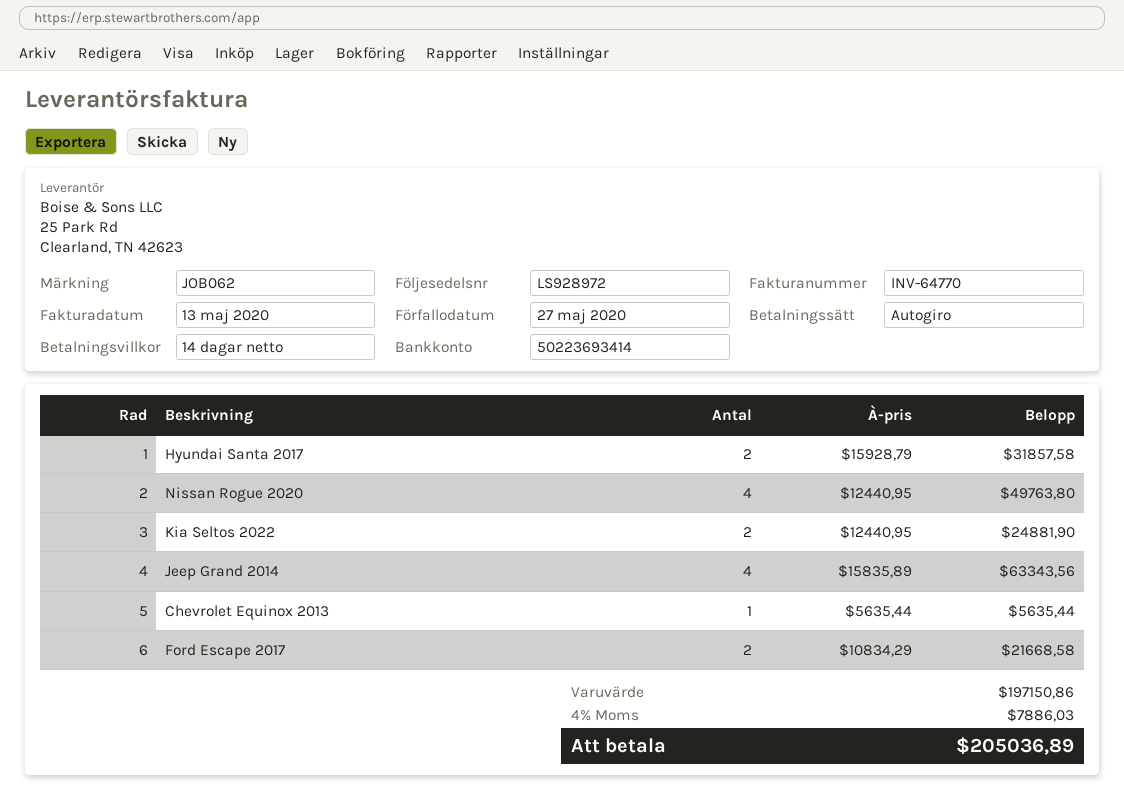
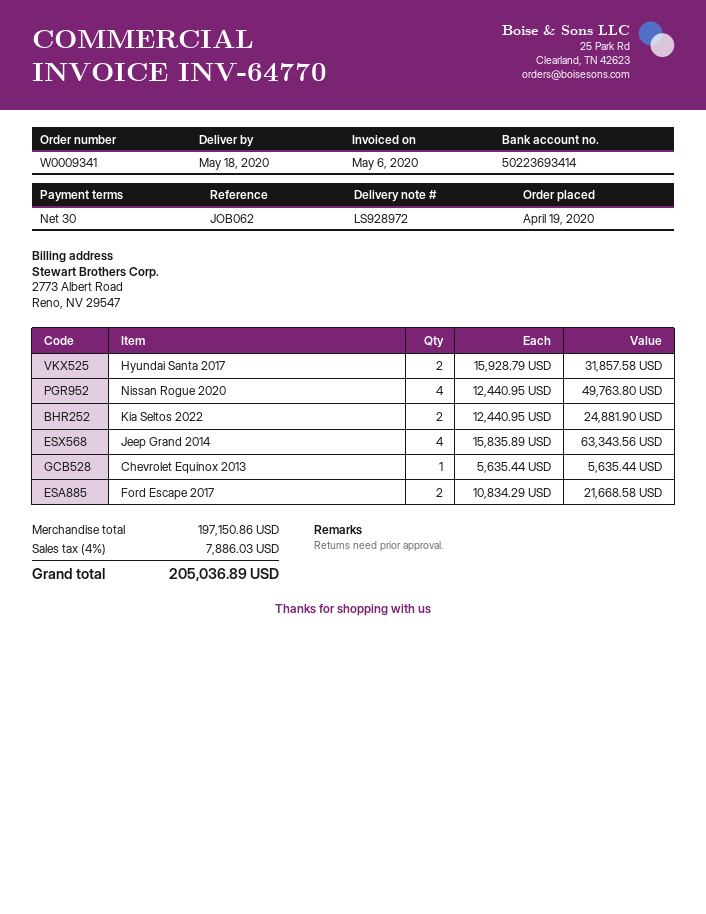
invoice date: 2020-05-13 -> 2020-05-06
payment terms: 14 days -> 30 days

